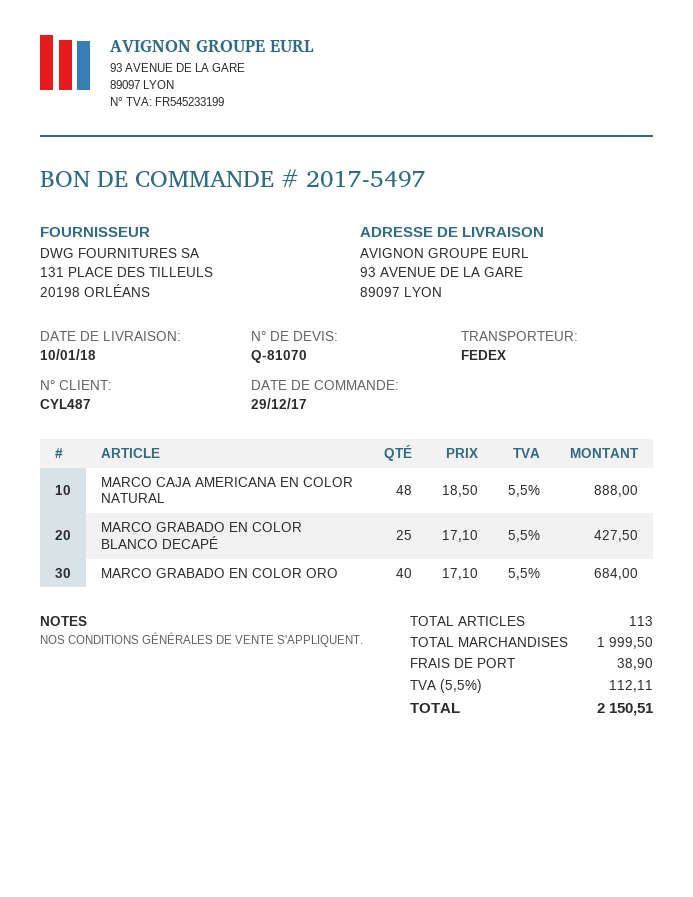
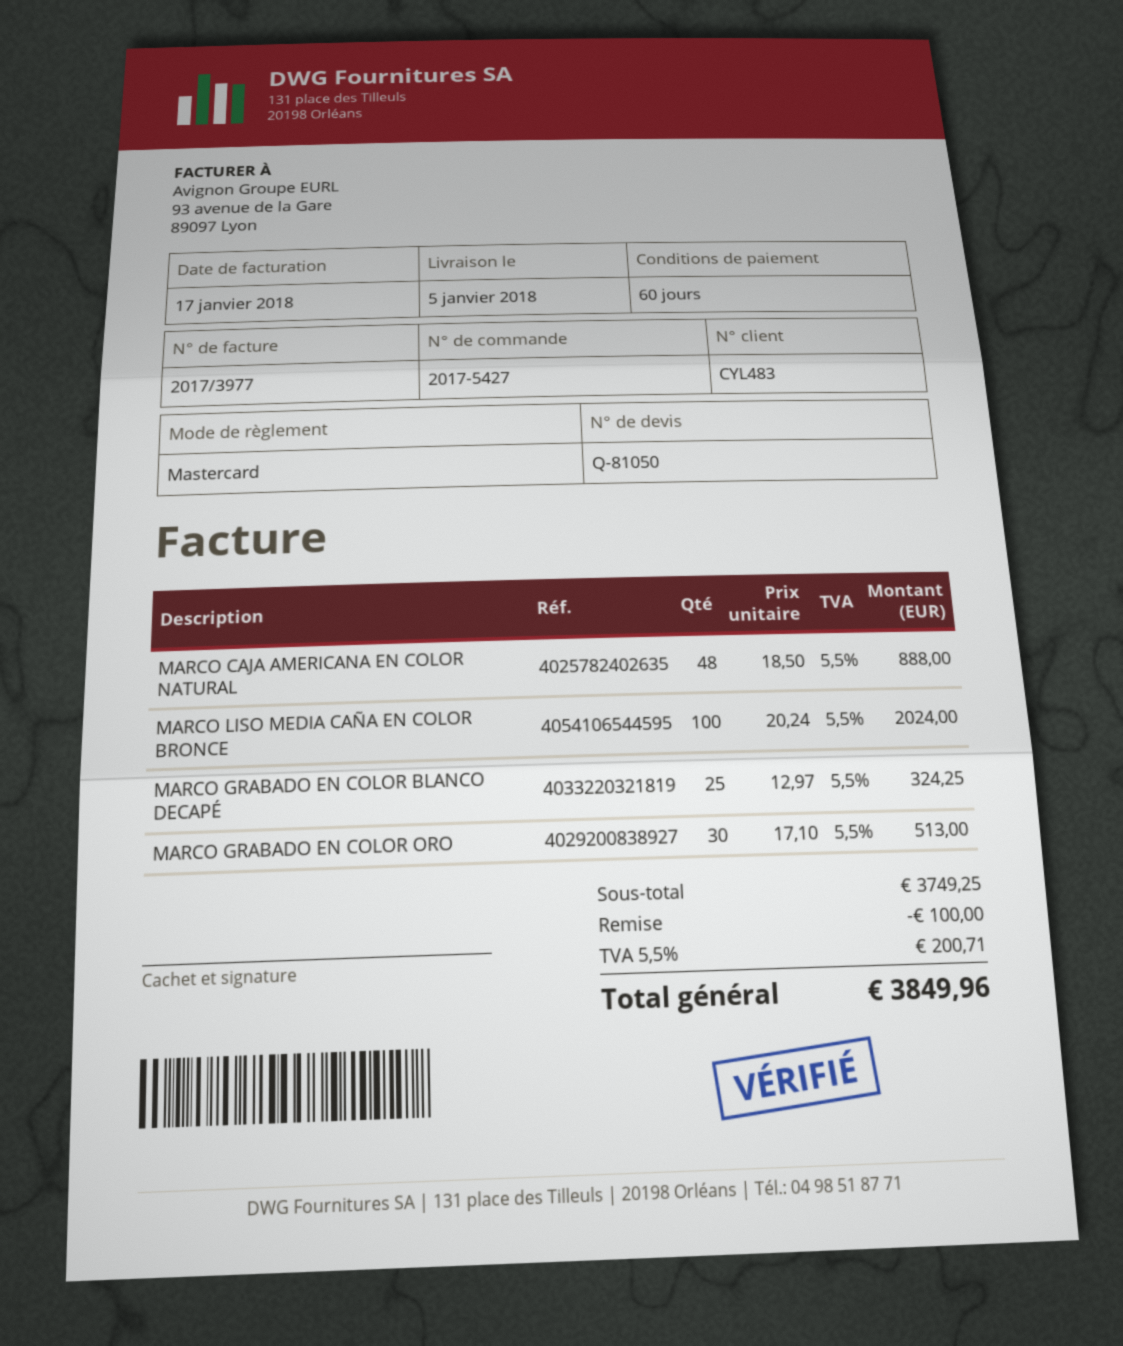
quote number: Q-81070 -> Q-81050
order number: 2017-5497 -> 2017-5427
delivery date: 2018-01-10 -> 2018-01-05
customer number: CYL487 -> CYL483
MARCO GRABADO EN COLOR BLANCO DECAPÉ: 25 x 17.10 = 427.50 -> 25 x 12.97 = 324.25
MARCO GRABADO EN COLOR ORO: 40 x 17.10 = 684.00 -> 30 x 17.10 = 513.00
MARCO LISO MEDIA CAÑA EN COLOR BRONCE: none -> 100 x 20.24 = 2024.00
subtotal: 1999.50 -> 3749.25
discount: none -> 100.00
shipping: 38.90 -> none
tax: 5.5% = 112.11 -> 5.5% = 200.71
total: 2150.51 -> 3849.96

